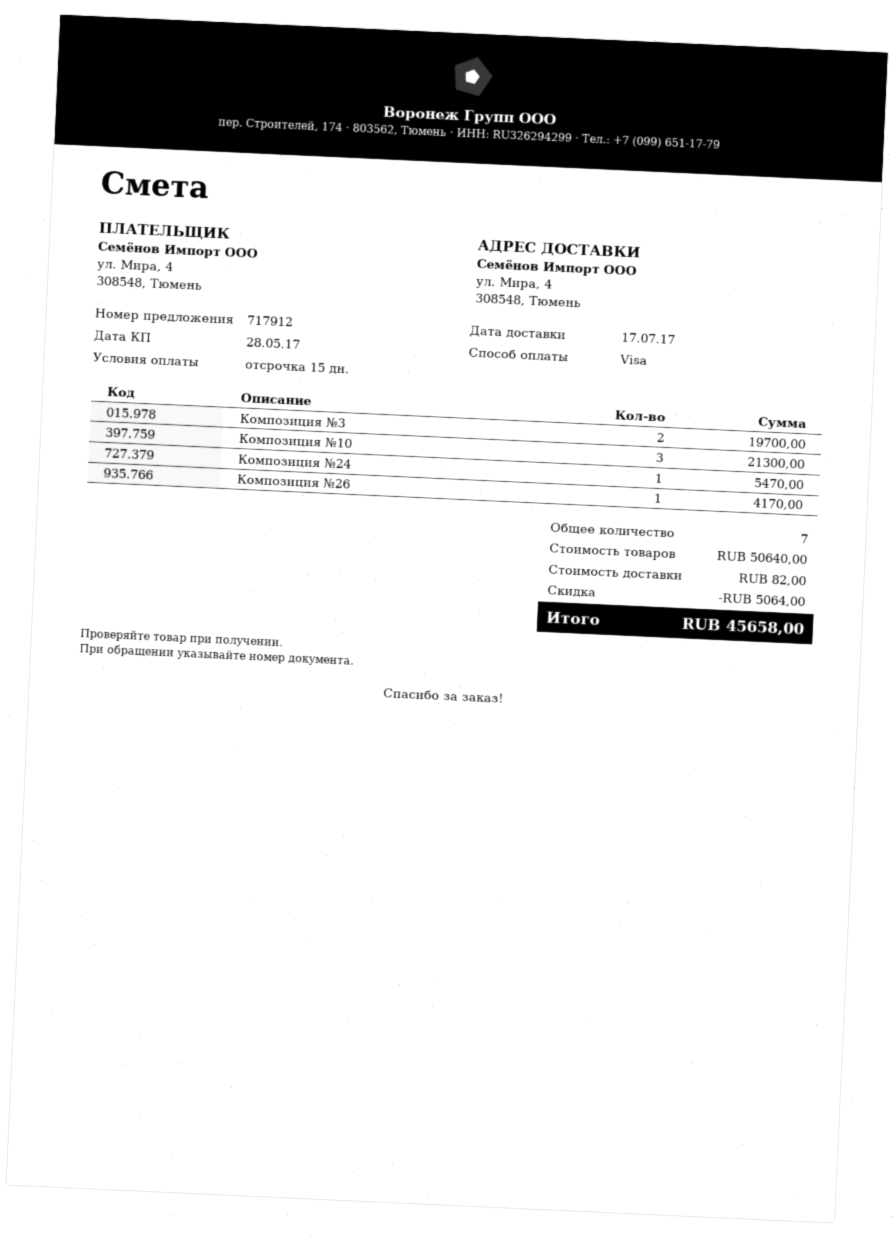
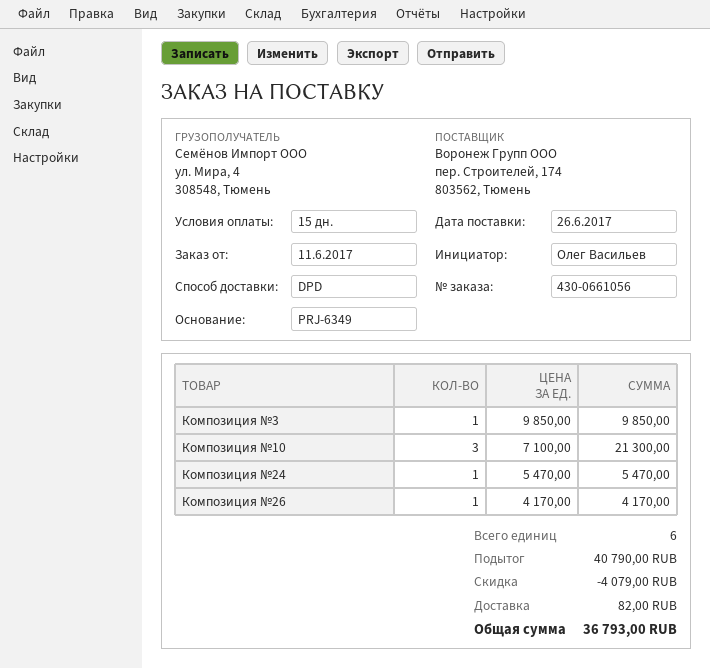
delivery date: 2017-07-17 -> 2017-06-26
Композиция №3: 2 for 19700.00 -> 1 for 9850.00
total quantity: 7 -> 6
subtotal: 50640.00 -> 40790.00
discount: 5064.00 -> 4079.00
total: 45658.00 -> 36793.00

